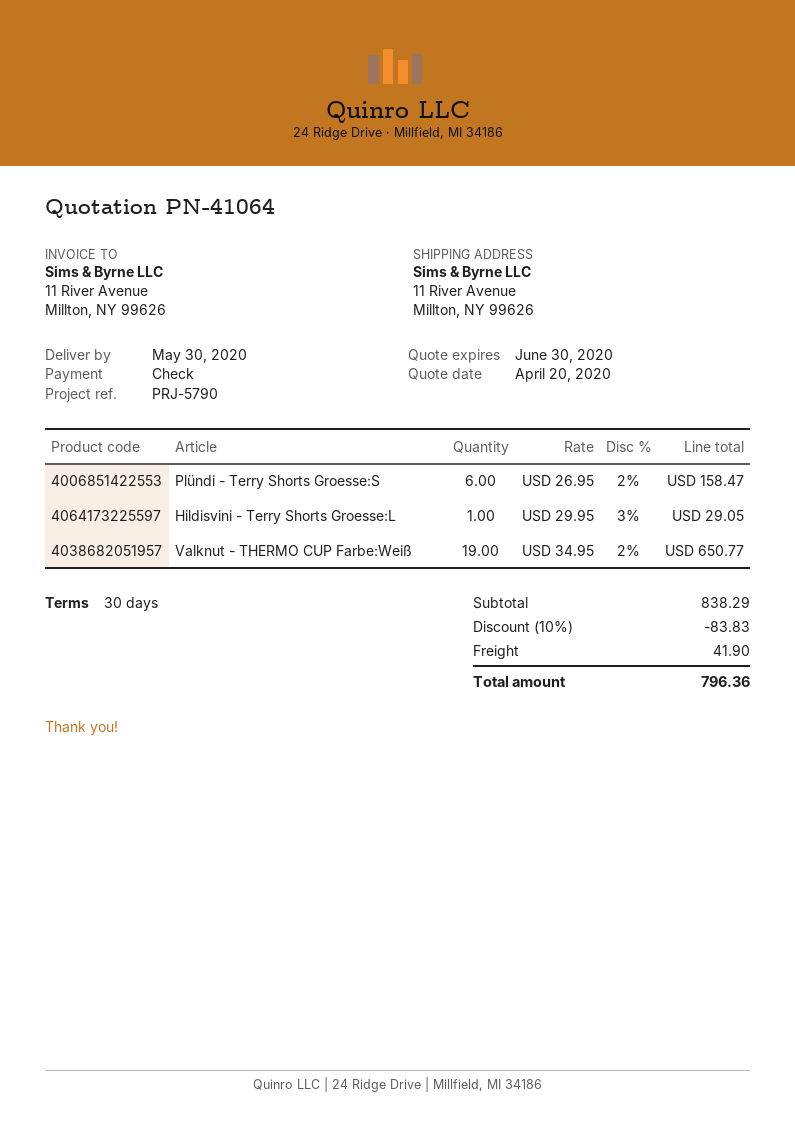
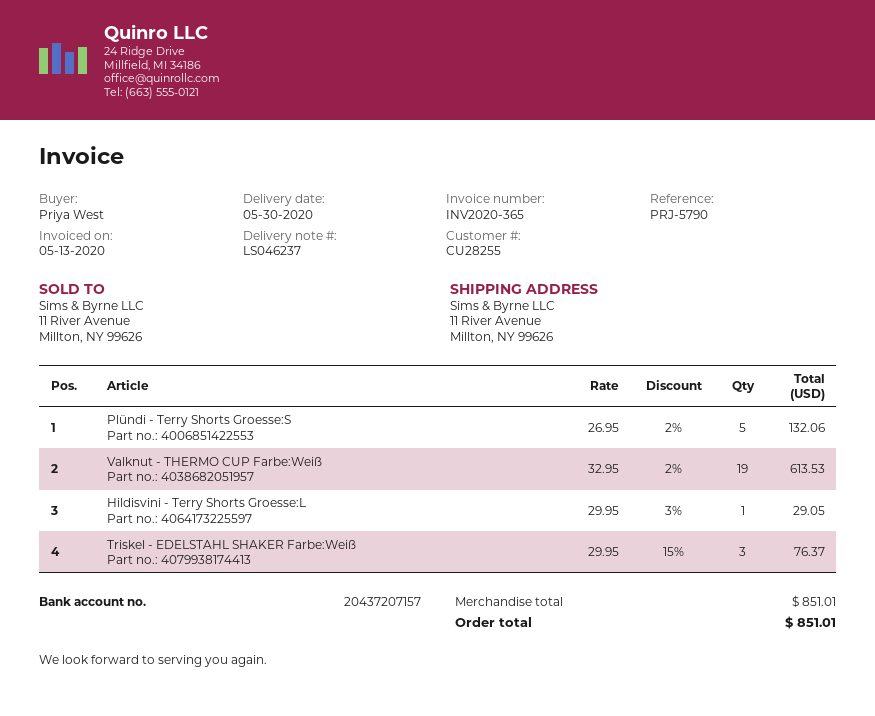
Plündi - Terry Shorts Groesse:S: 6 x 26.95 - 2% = 158.47 -> 5 x 26.95 - 2% = 132.06
Valknut - THERMO CUP Farbe:Weiß: 19 x 34.95 - 2% = 650.77 -> 19 x 32.95 - 2% = 613.53
Triskel - EDELSTAHL SHAKER Farbe:Weiß: none -> 3 x 29.95 - 15% = 76.37
subtotal: 838.29 -> 851.01
discount: 10% = 83.83 -> none
shipping: 41.90 -> none
total: 796.36 -> 851.01

